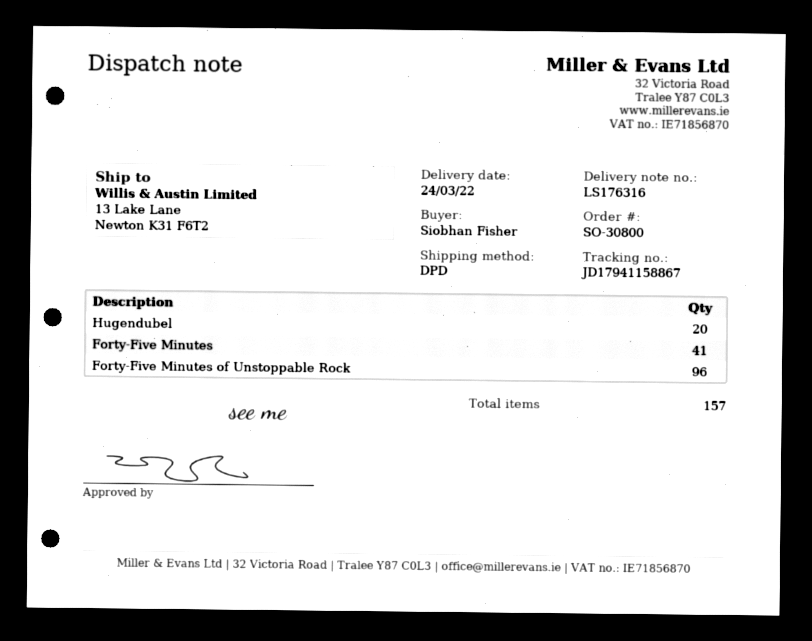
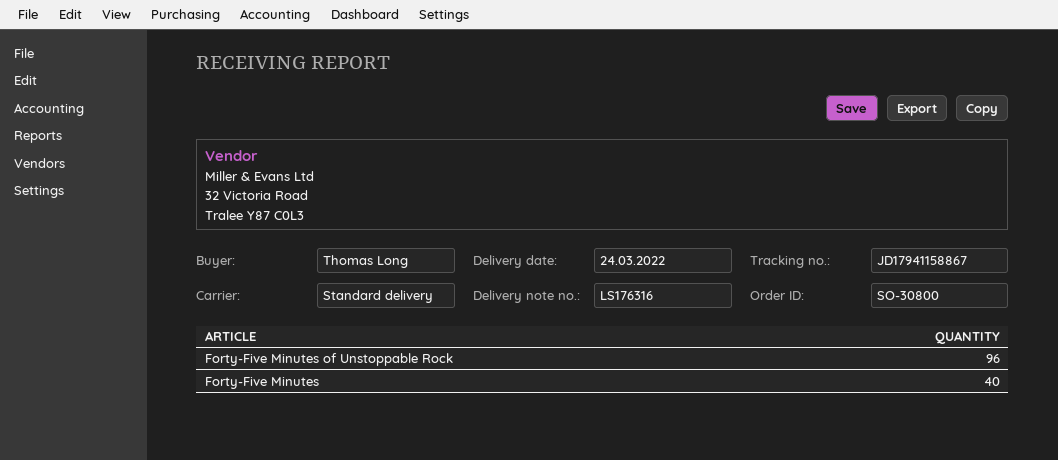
ordered by: Siobhan Fisher -> Thomas Long
shipping method: DPD -> standard
Hugendubel: 20 -> none
Forty-Five Minutes: 41 -> 40

